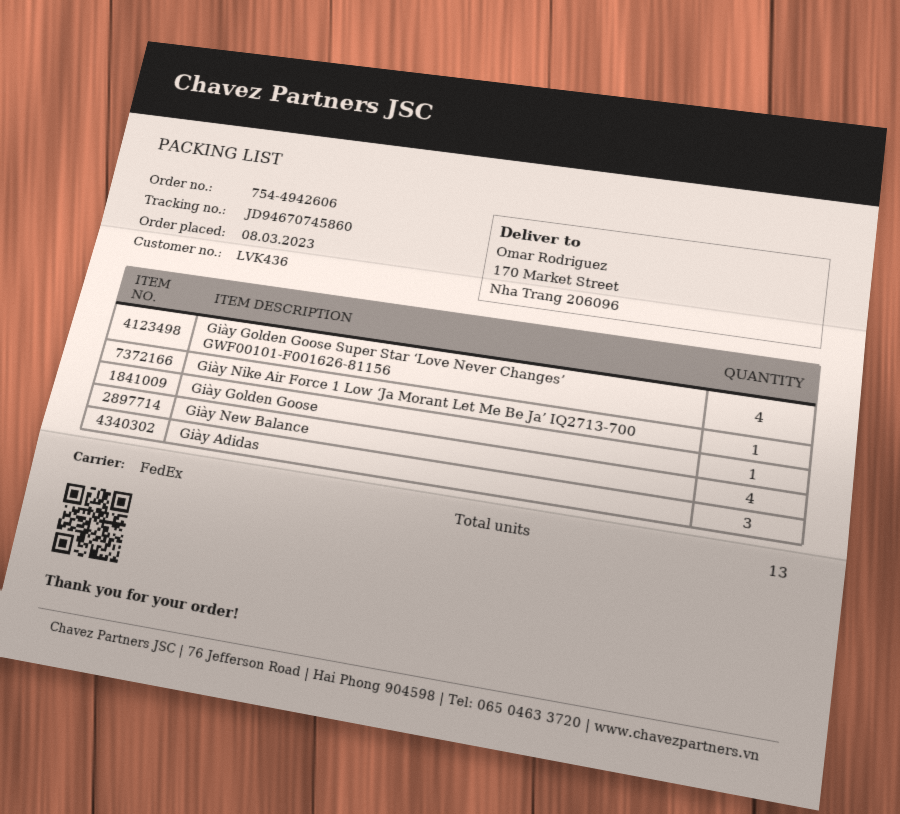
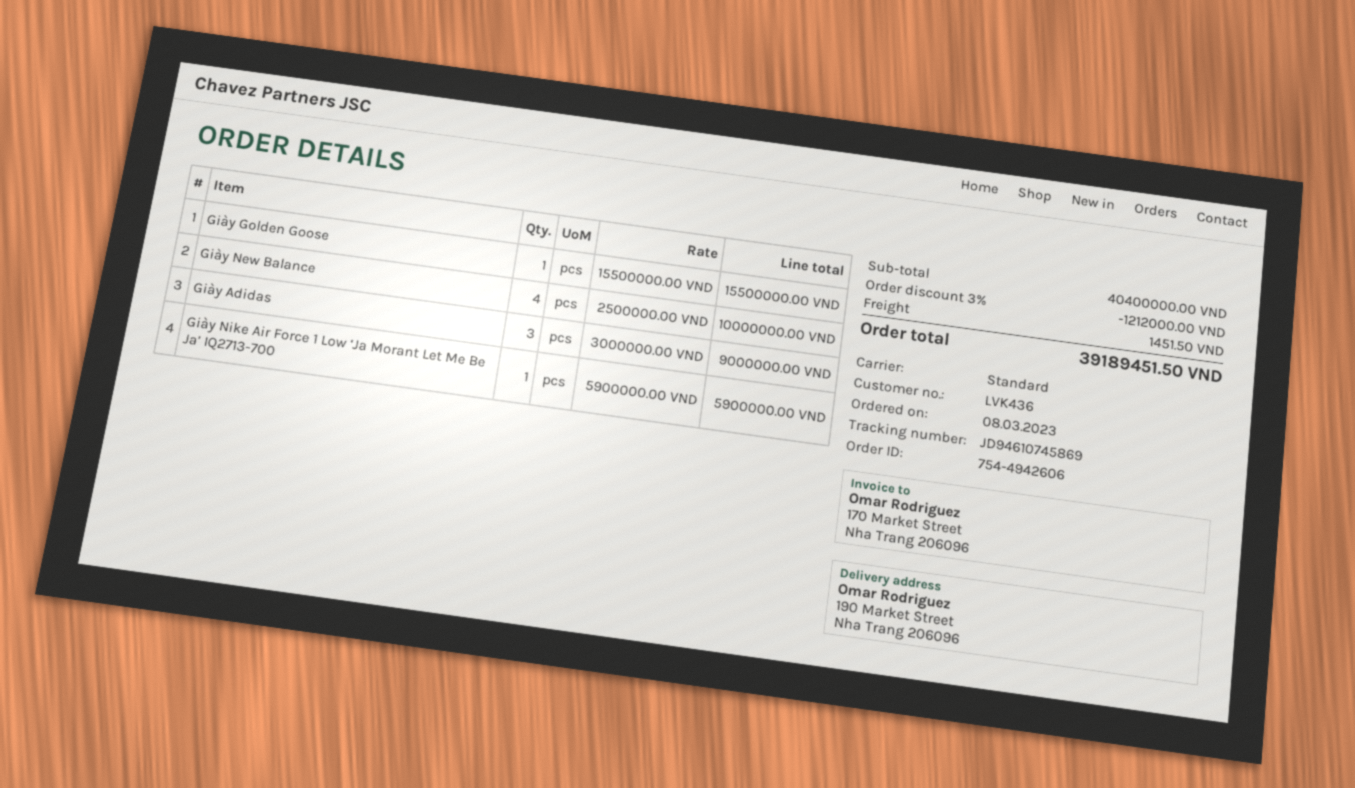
shipping method: FedEx -> standard
tracking number: JD94670745860 -> JD94610745869
ship to: 170 Market Street, Nha Trang 206096 -> 190 Market Street, Nha Trang 206096
Giày Golden Goose Super Star ‘Love Never Changes’ GWF00101-F001626-81156: 4 -> none

